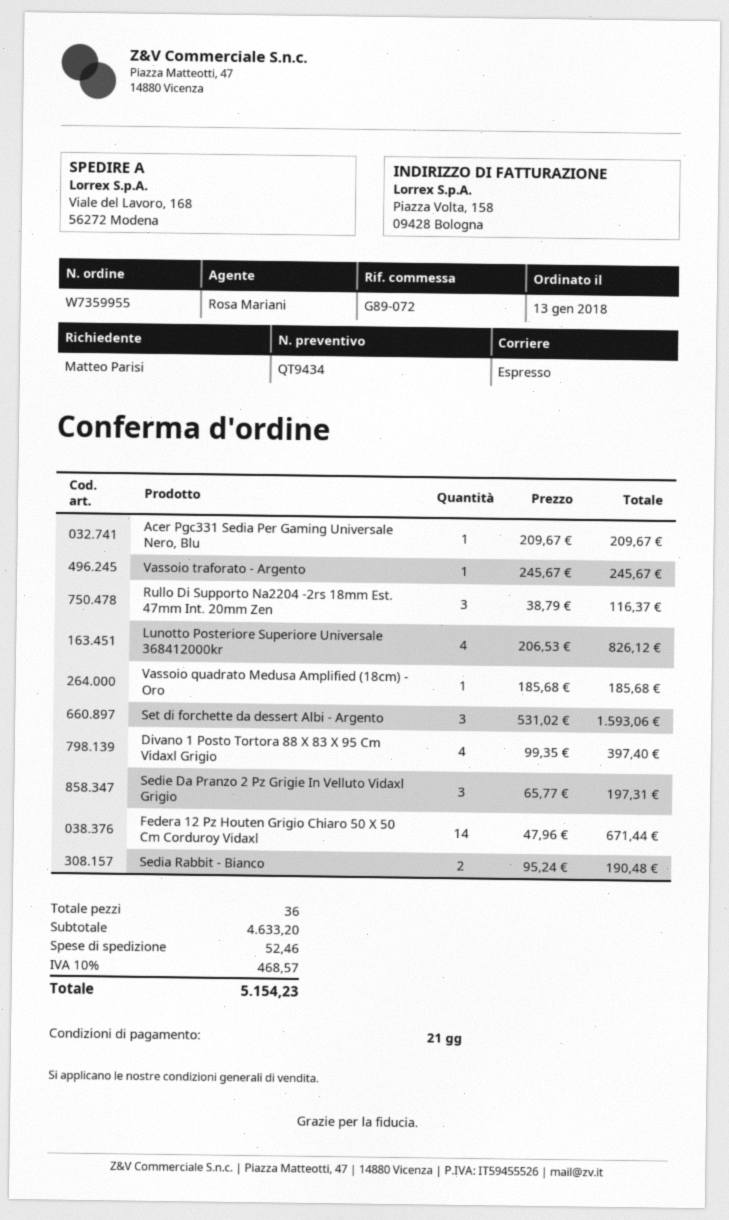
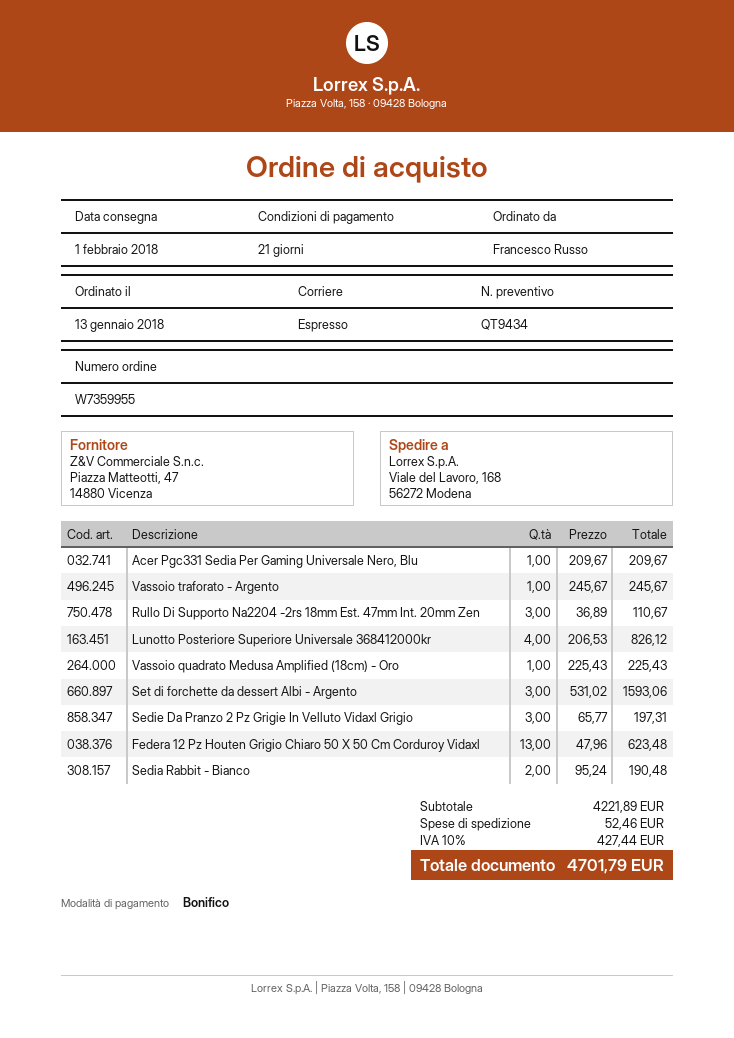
ordered by: Matteo Parisi -> Francesco Russo
Rullo Di Supporto Na2204 -2rs 18mm Est. 47mm Int. 20mm Zen: 3 x 38.79 = 116.37 -> 3 x 36.89 = 110.67
Vassoio quadrato Medusa Amplified (18cm) - Oro: 1 x 185.68 = 185.68 -> 1 x 225.43 = 225.43
Divano 1 Posto Tortora 88 X 83 X 95 Cm Vidaxl Grigio: 4 x 99.35 = 397.40 -> none
Federa 12 Pz Houten Grigio Chiaro 50 X 50 Cm Corduroy Vidaxl: 14 x 47.96 = 671.44 -> 13 x 47.96 = 623.48
subtotal: 4633.20 -> 4221.89
tax: 10% = 468.57 -> 10% = 427.44
total: 5154.23 -> 4701.79

